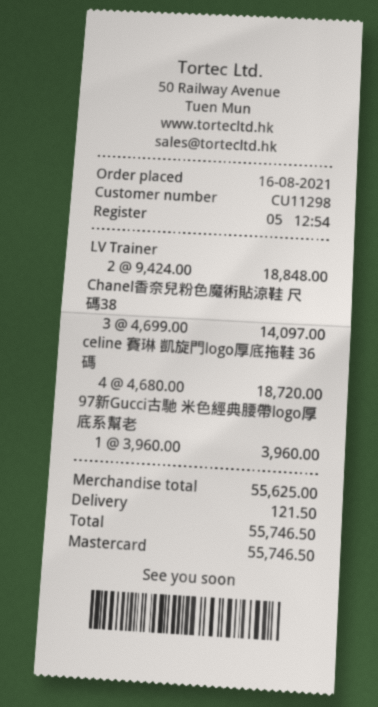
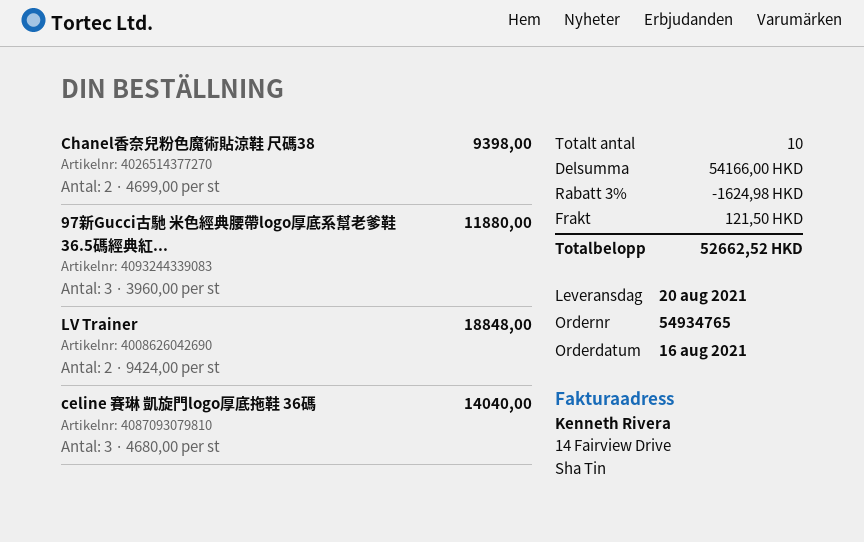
Chanel香奈兒粉色魔術貼涼鞋 尺碼38: 3 x 4699.00 = 14097.00 -> 2 x 4699.00 = 9398.00
celine 賽琳 凱旋門logo厚底拖鞋 36碼: 4 x 4680.00 = 18720.00 -> 3 x 4680.00 = 14040.00
97新Gucci古馳 米色經典腰帶logo厚底系幫老: 1 x 3960.00 = 3960.00 -> 3 x 3960.00 = 11880.00
subtotal: 55625.00 -> 54166.00
discount: none -> 3% = 1624.98
total: 55746.50 -> 52662.52

